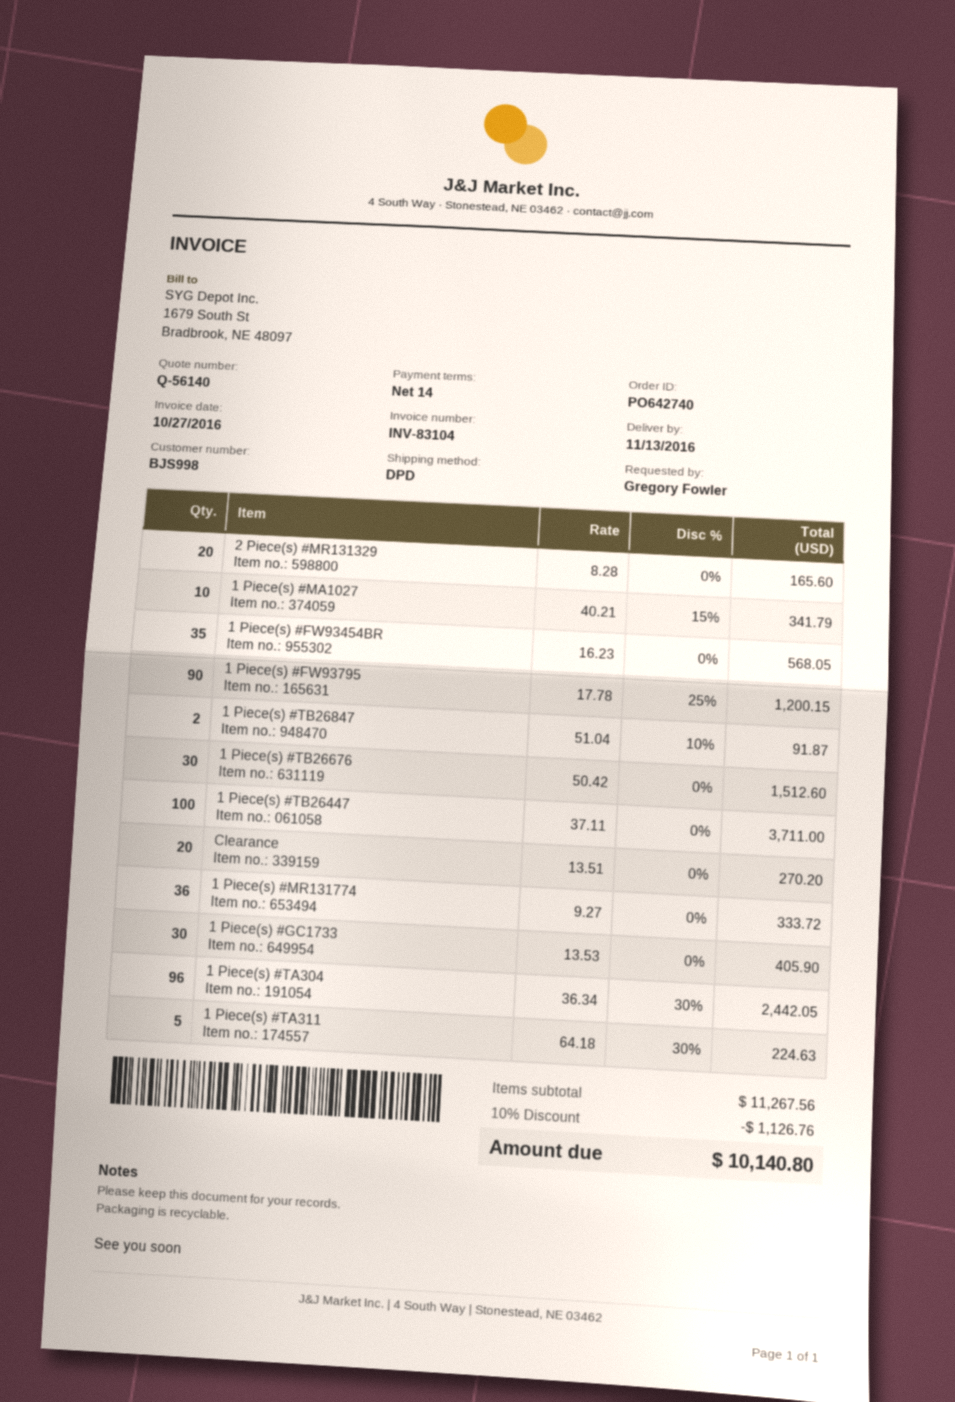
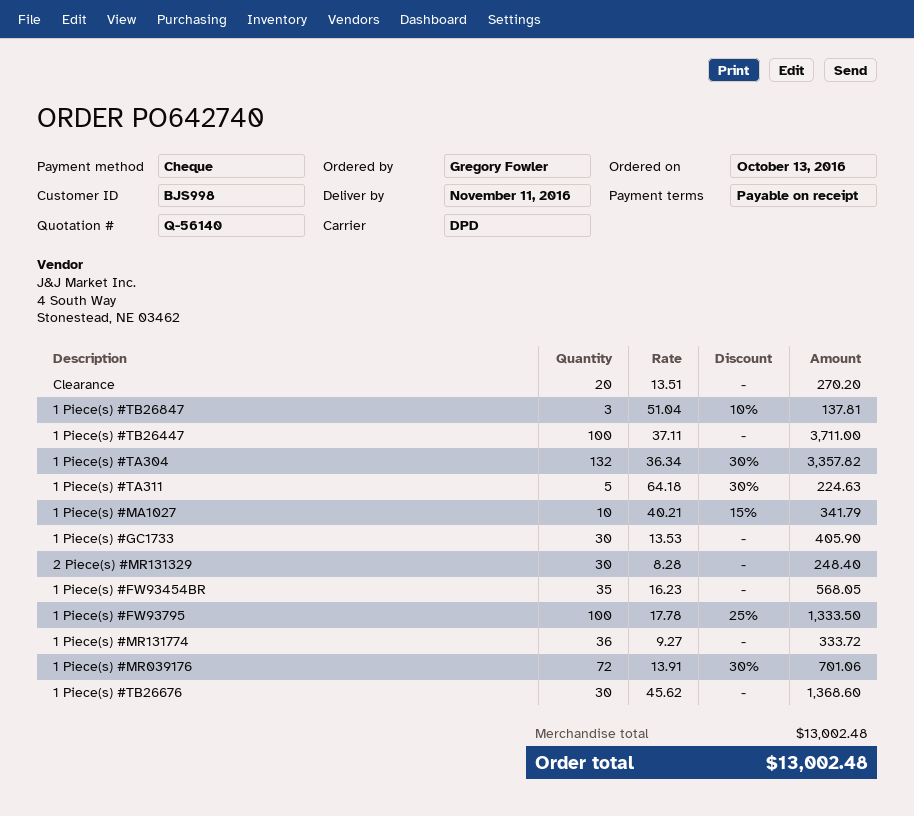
delivery date: 2016-11-13 -> 2016-11-11
payment terms: 14 days -> on receipt
2 Piece(s) #MR131329: 20 x 8.28 = 165.60 -> 30 x 8.28 = 248.40
1 Piece(s) #FW93795: 90 x 17.78 - 25% = 1200.15 -> 100 x 17.78 - 25% = 1333.50
1 Piece(s) #TB26847: 2 x 51.04 - 10% = 91.87 -> 3 x 51.04 - 10% = 137.81
1 Piece(s) #TB26676: 30 x 50.42 = 1512.60 -> 30 x 45.62 = 1368.60
1 Piece(s) #TA304: 96 x 36.34 - 30% = 2442.05 -> 132 x 36.34 - 30% = 3357.82
1 Piece(s) #MR039176: none -> 72 x 13.91 - 30% = 701.06
subtotal: 11267.56 -> 13002.48
discount: 10% = 1126.76 -> none
total: 10140.80 -> 13002.48

